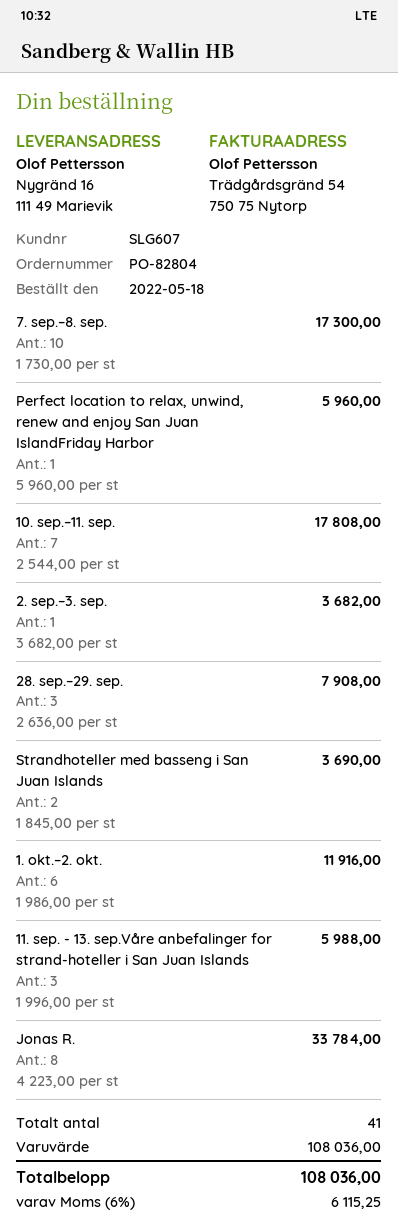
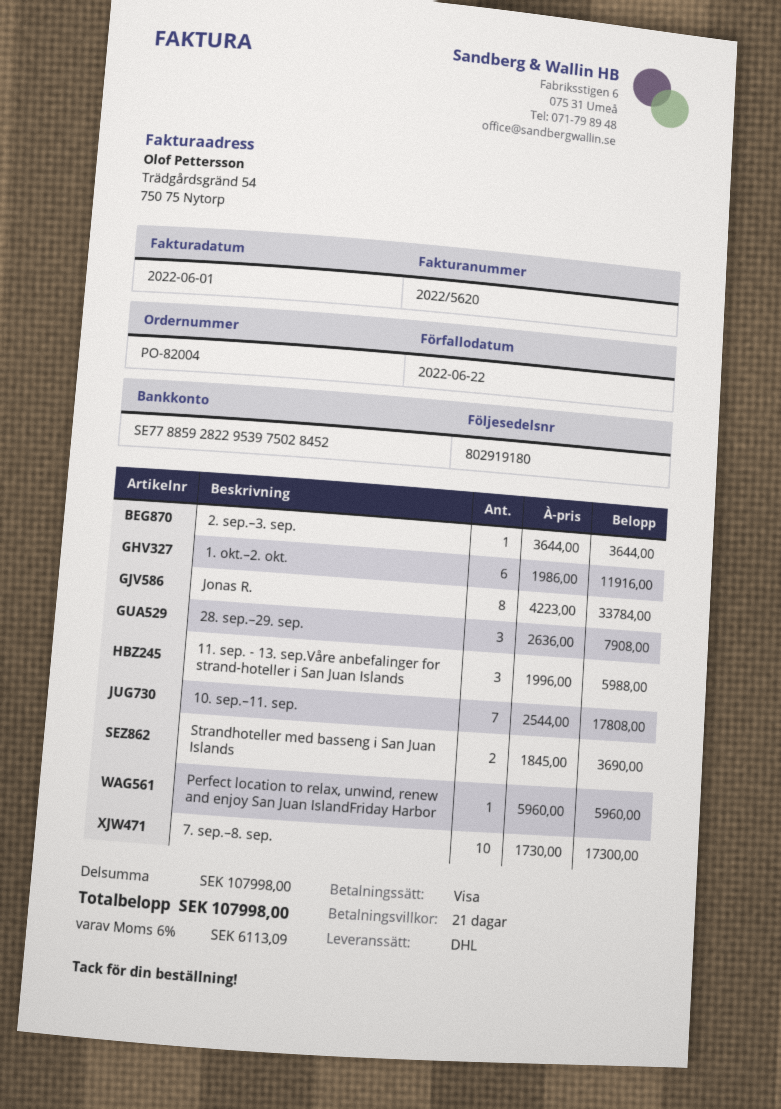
order number: PO-82804 -> PO-82004
2. sep.–3. sep.: 1 x 3682.00 = 3682.00 -> 1 x 3644.00 = 3644.00
subtotal: 108036.00 -> 107998.00
tax: 6% = 6115.25 -> 6% = 6113.09
total: 108036.00 -> 107998.00

